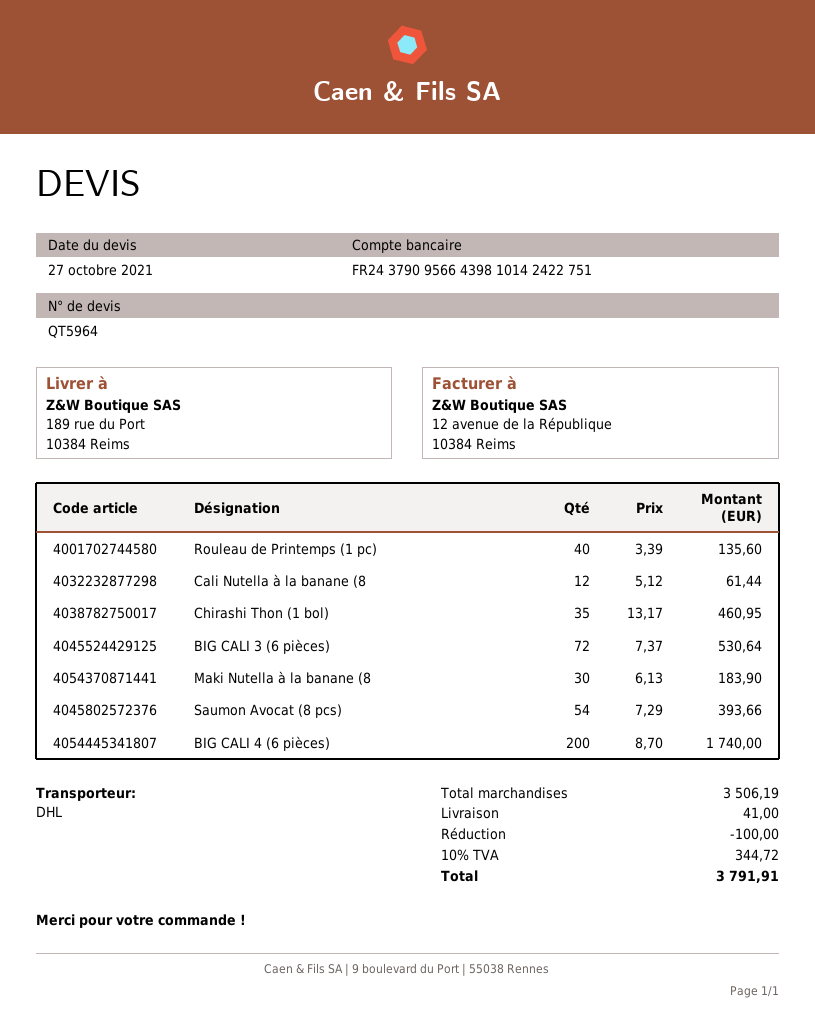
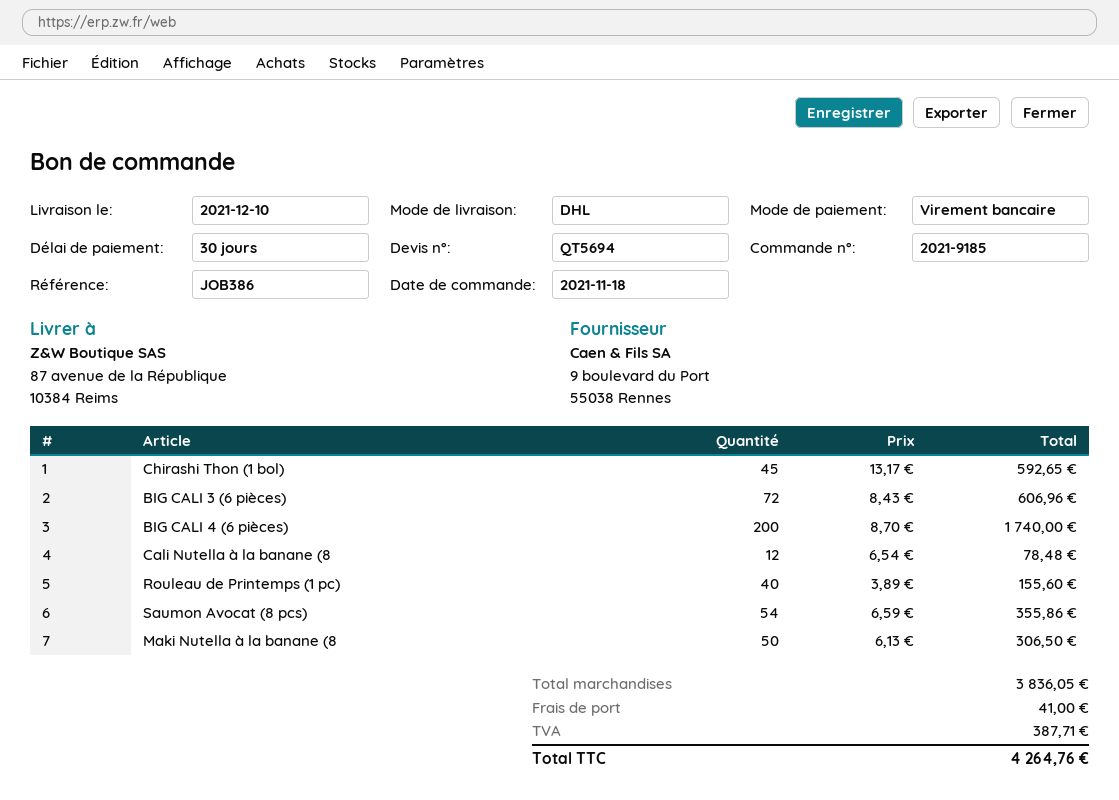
quote number: QT5964 -> QT5694
ship to: 189 rue du Port, 10384 Reims -> 87 avenue de la République, 10384 Reims
Rouleau de Printemps (1 pc): 40 x 3.39 = 135.60 -> 40 x 3.89 = 155.60
Cali Nutella à la banane (8: 12 x 5.12 = 61.44 -> 12 x 6.54 = 78.48
Chirashi Thon (1 bol): 35 x 13.17 = 460.95 -> 45 x 13.17 = 592.65
BIG CALI 3 (6 pièces): 72 x 7.37 = 530.64 -> 72 x 8.43 = 606.96
Maki Nutella à la banane (8: 30 x 6.13 = 183.90 -> 50 x 6.13 = 306.50
Saumon Avocat (8 pcs): 54 x 7.29 = 393.66 -> 54 x 6.59 = 355.86
subtotal: 3506.19 -> 3836.05
discount: 100.00 -> none
tax: 344.72 -> 387.71
total: 3791.91 -> 4264.76

